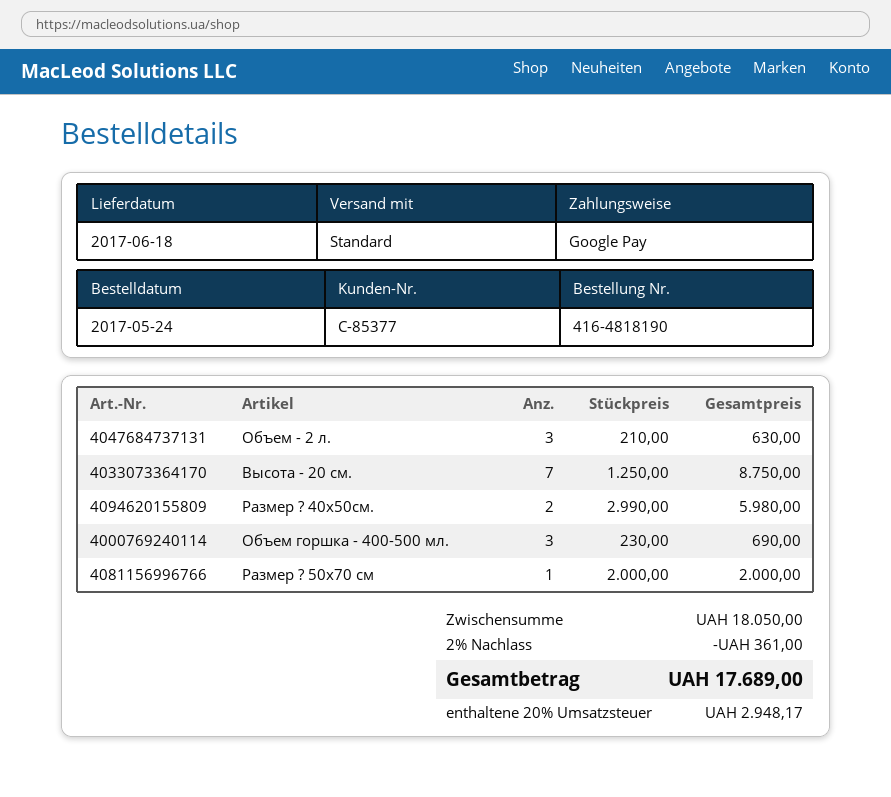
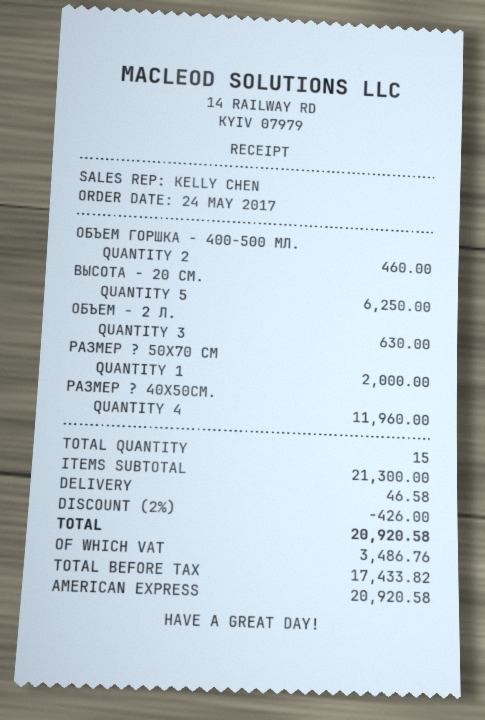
payment method: Google Pay -> American Express
Высота - 20 см.: 7 for 8750.00 -> 5 for 6250.00
Размер ? 40х50см.: 2 for 5980.00 -> 4 for 11960.00
Объем горшка - 400-500 мл.: 3 for 690.00 -> 2 for 460.00
subtotal: 18050.00 -> 21300.00
discount: 2% = 361.00 -> 2% = 426.00
shipping: none -> 46.58
tax: 2948.17 -> 3486.76
total: 17689.00 -> 20920.58

